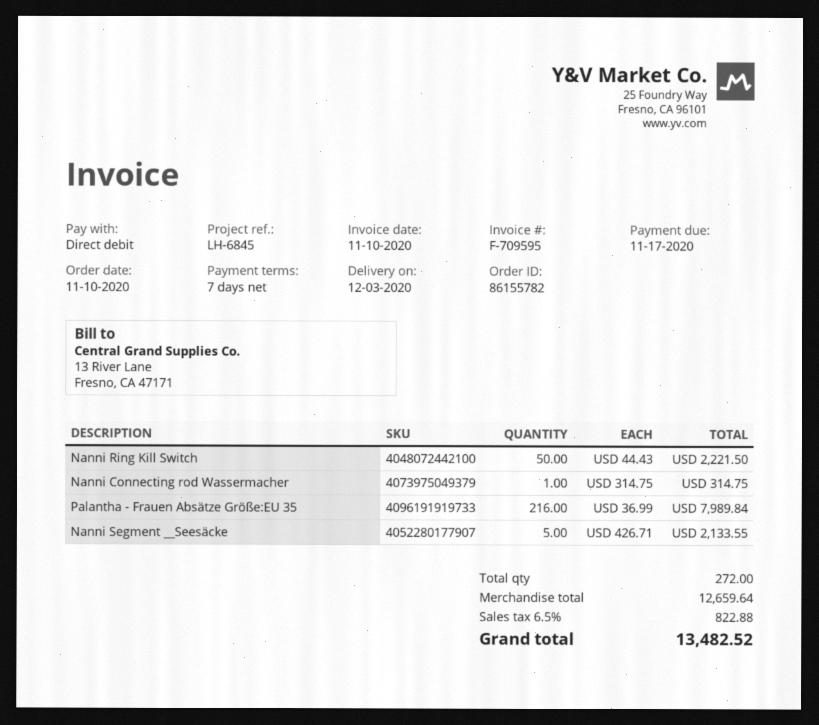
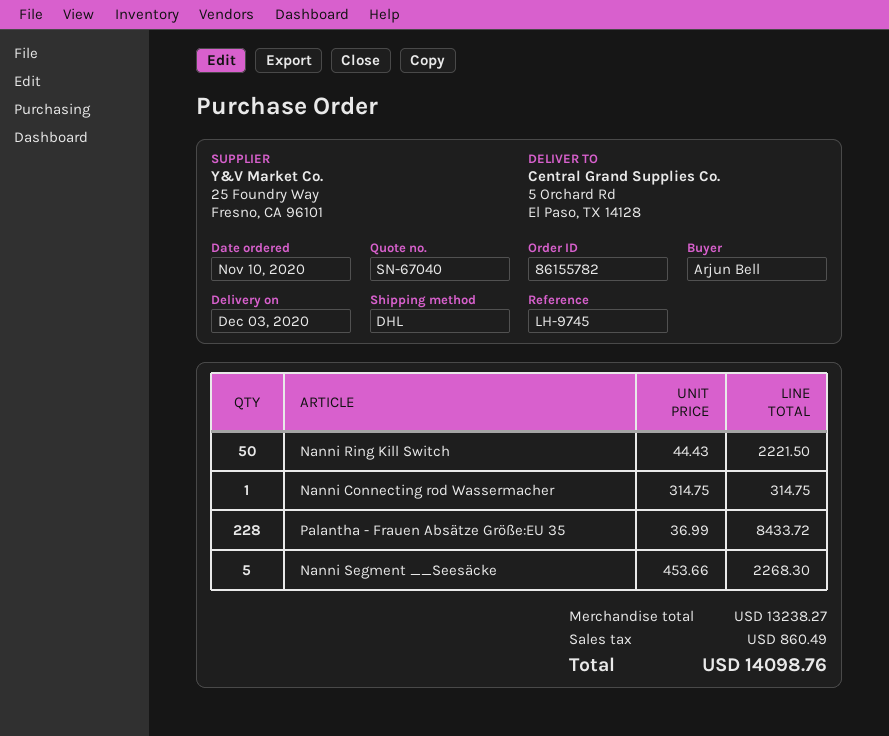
reference: LH-6845 -> LH-9745
Palantha - Frauen Absätze Größe:EU 35: 216 x 36.99 = 7989.84 -> 228 x 36.99 = 8433.72
Nanni Segment __Seesäcke: 5 x 426.71 = 2133.55 -> 5 x 453.66 = 2268.30
subtotal: 12659.64 -> 13238.27
tax: 822.88 -> 860.49
total: 13482.52 -> 14098.76

